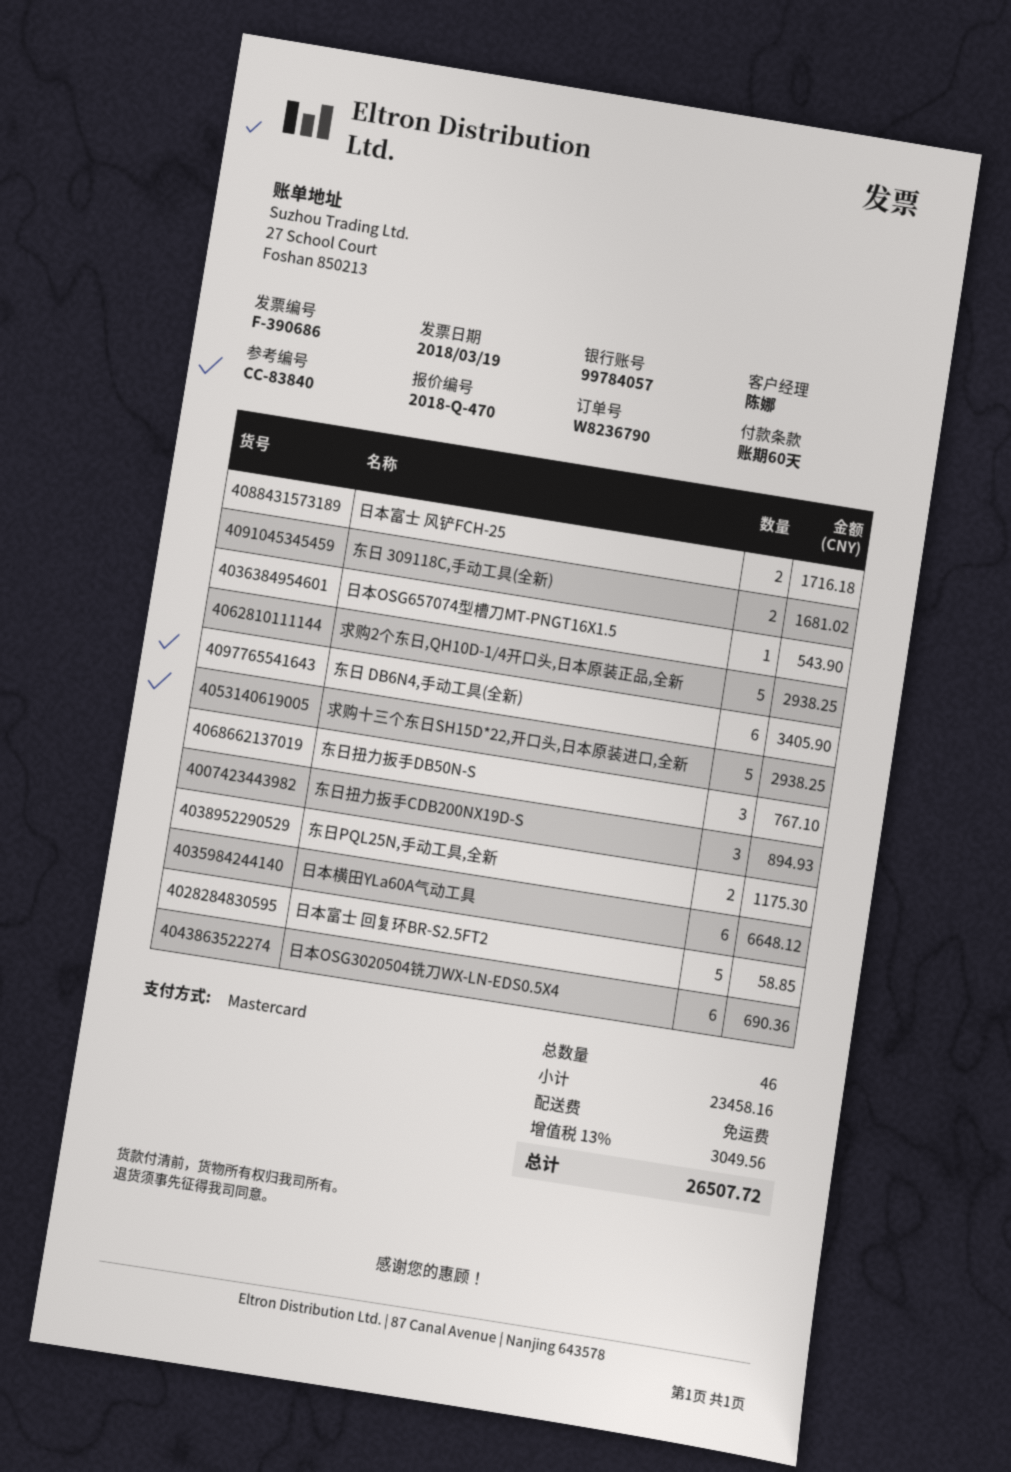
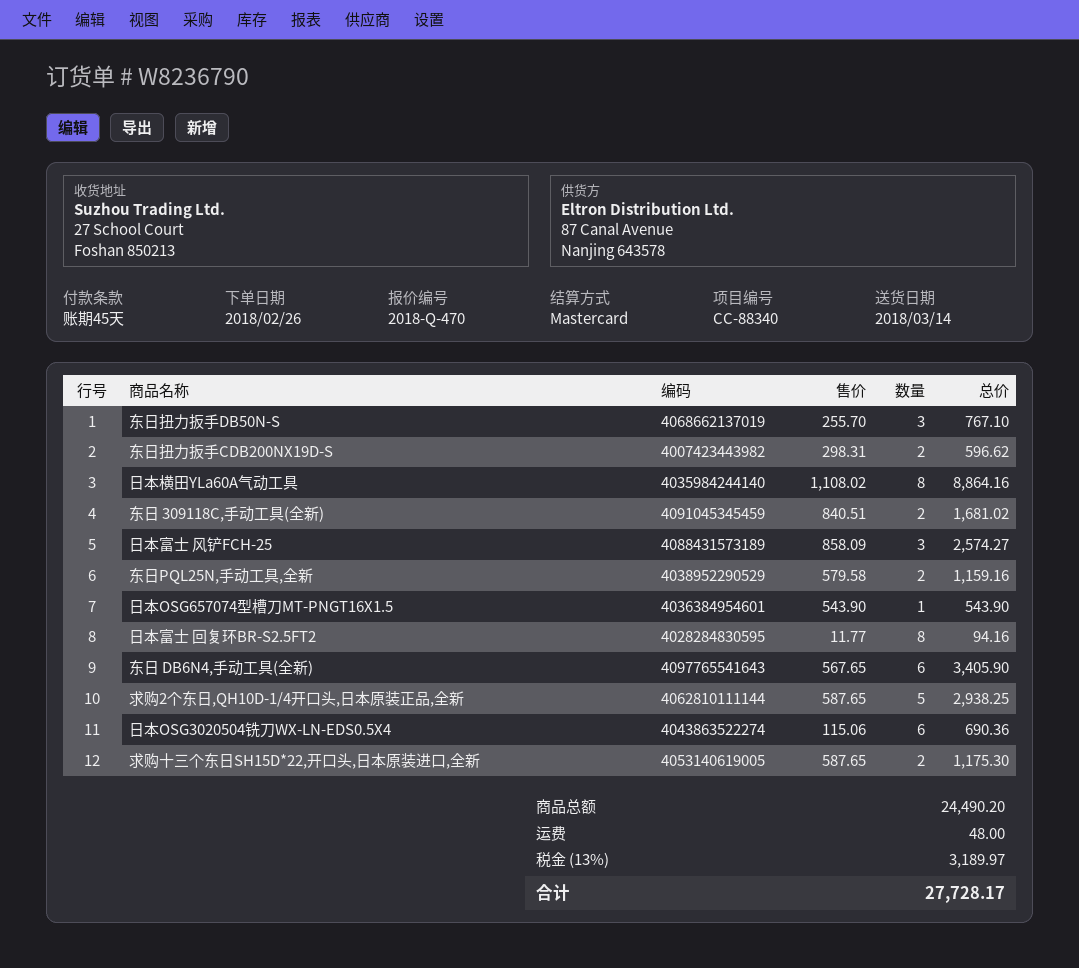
payment terms: 60 days -> 45 days
reference: CC-83840 -> CC-88340
日本富士 风铲FCH-25: 2 for 1716.18 -> 3 for 2574.27
求购十三个东日SH15D*22,开口头,日本原装进口,全新: 5 for 2938.25 -> 2 for 1175.30
东日扭力扳手CDB200NX19D-S: 3 for 894.93 -> 2 for 596.62
东日PQL25N,手动工具,全新: 2 for 1175.30 -> 2 for 1159.16
日本横田YLa60A气动工具: 6 for 6648.12 -> 8 for 8864.16
日本富士 回复环BR-S2.5FT2: 5 for 58.85 -> 8 for 94.16
subtotal: 23458.16 -> 24490.20
shipping: 0.00 -> 48.00
tax: 13% = 3049.56 -> 13% = 3189.97
total: 26507.72 -> 27728.17

